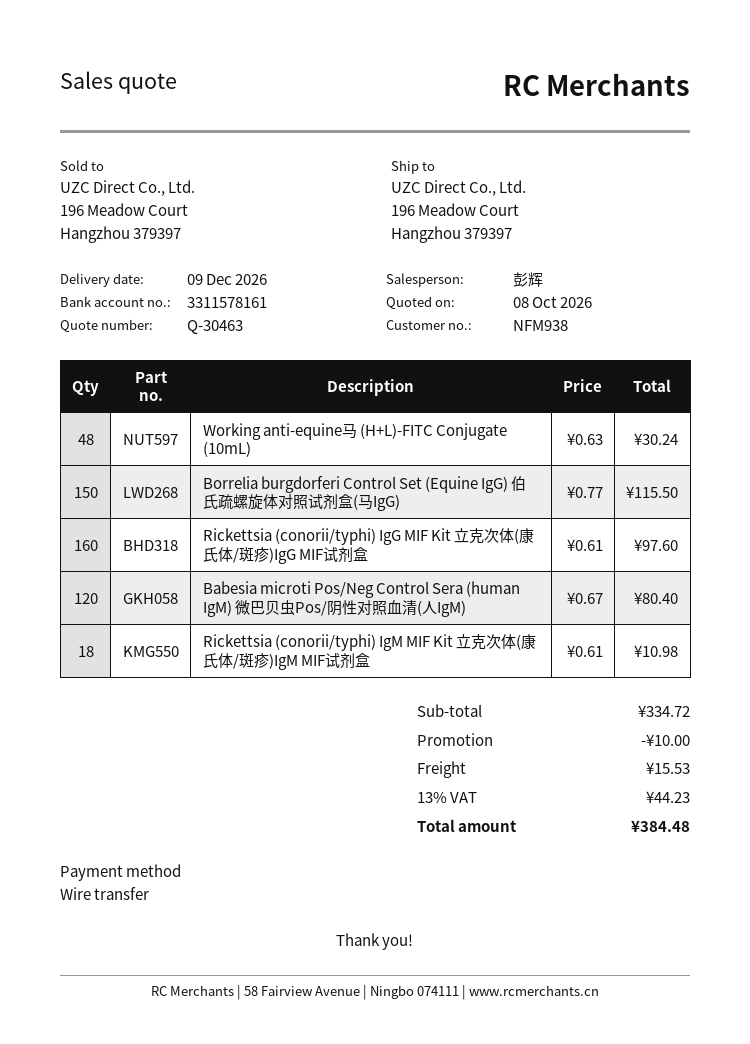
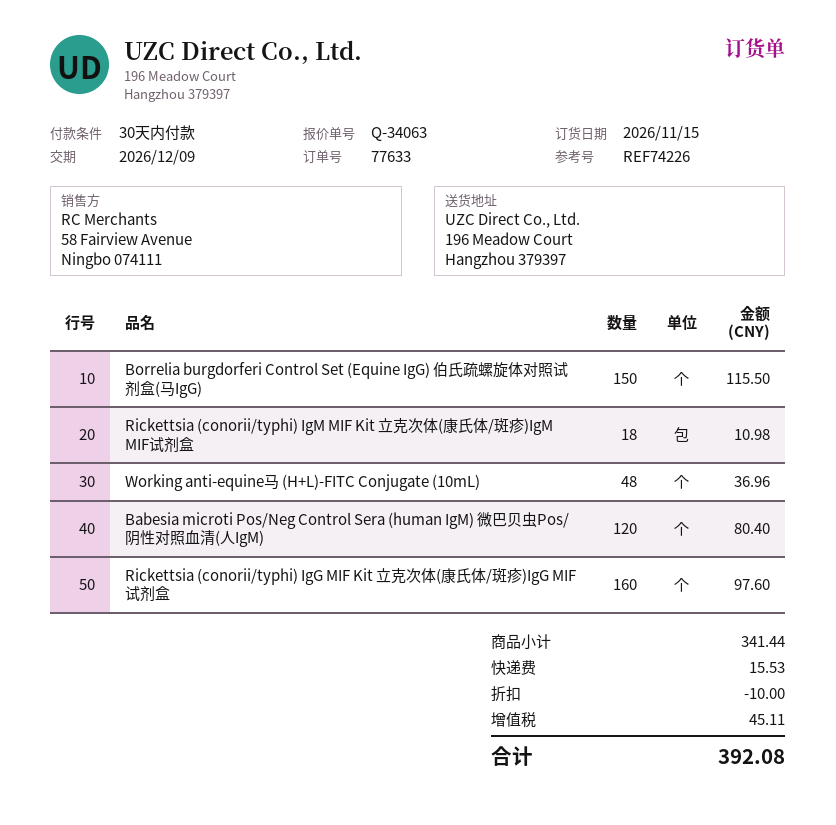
quote number: Q-30463 -> Q-34063
Working anti-equine马 (H+L)-FITC Conjugate (10mL): 48 for 30.24 -> 48 for 36.96
subtotal: 334.72 -> 341.44
tax: 44.23 -> 45.11
total: 384.48 -> 392.08

